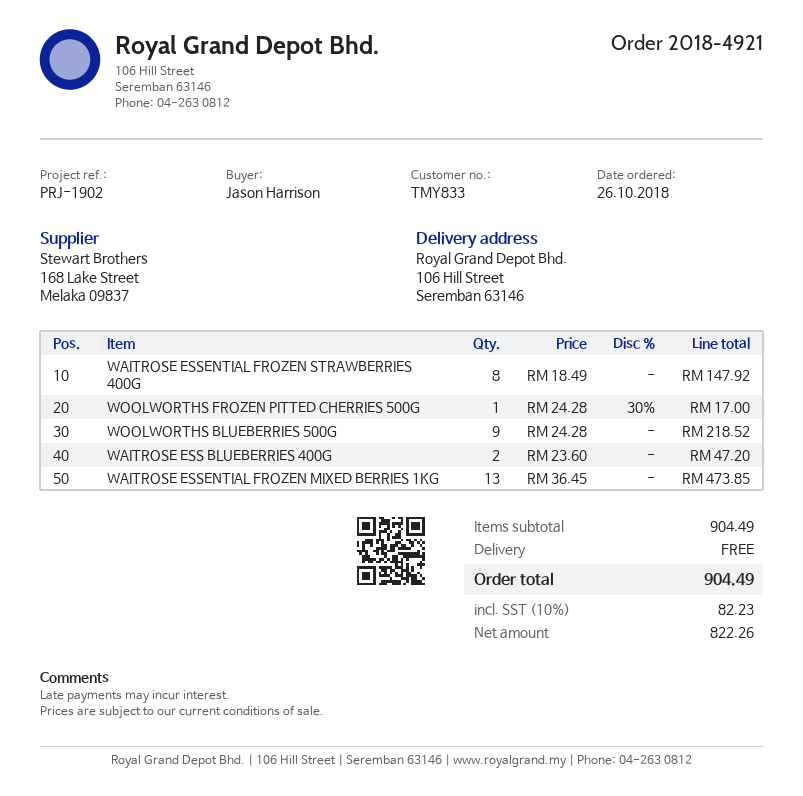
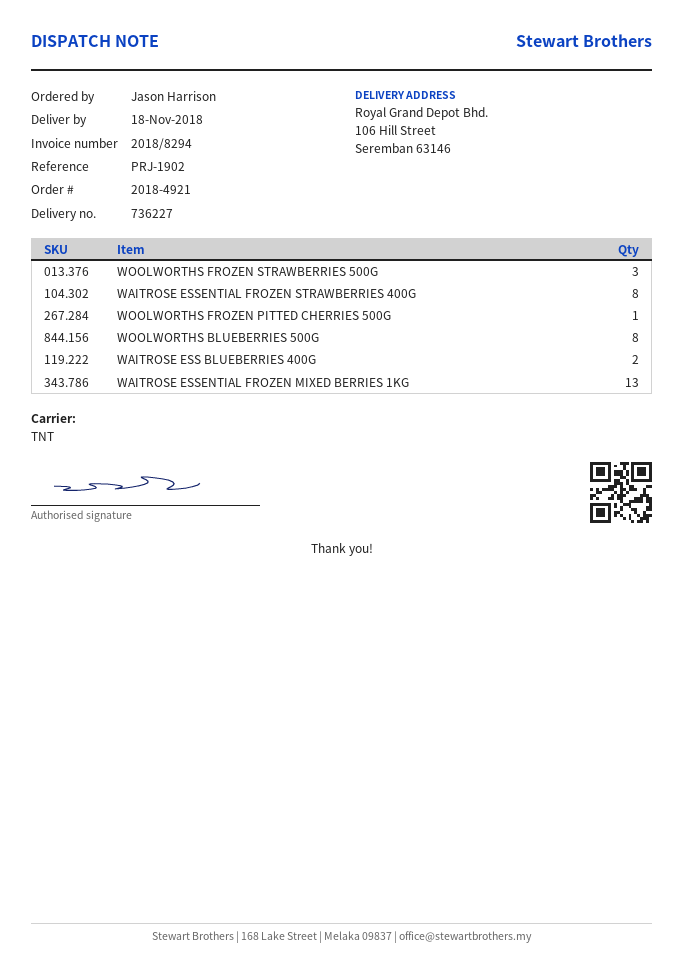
WOOLWORTHS BLUEBERRIES 500G: 9 -> 8
WOOLWORTHS FROZEN STRAWBERRIES 500G: none -> 3

